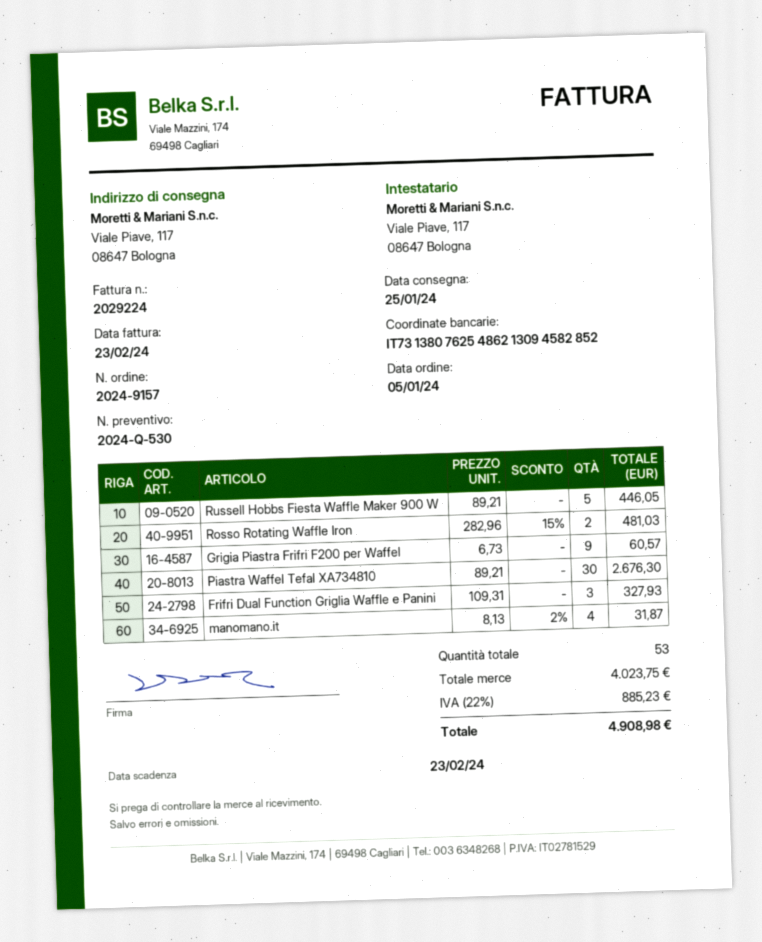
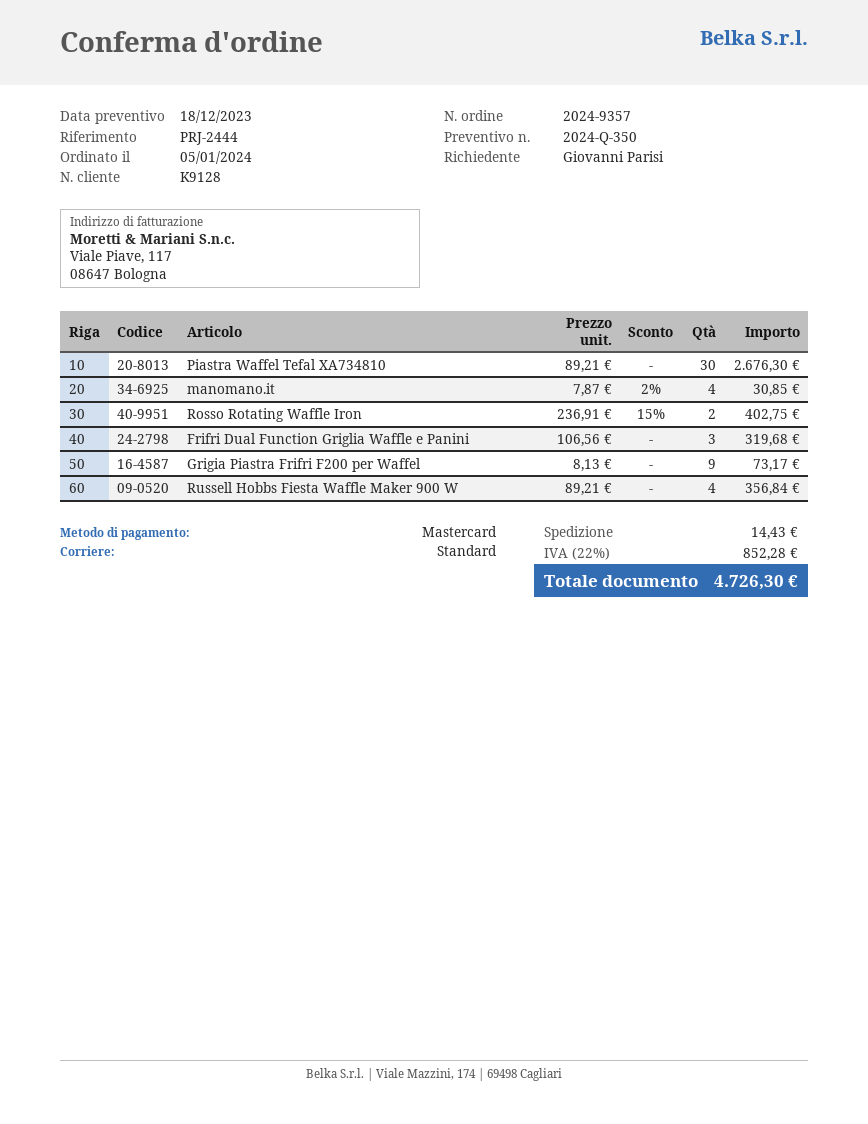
quote number: 2024-Q-530 -> 2024-Q-350
order number: 2024-9157 -> 2024-9357
Russell Hobbs Fiesta Waffle Maker 900 W: 5 x 89.21 = 446.05 -> 4 x 89.21 = 356.84
Rosso Rotating Waffle Iron: 2 x 282.96 - 15% = 481.03 -> 2 x 236.91 - 15% = 402.75
Grigia Piastra Frifri F200 per Waffel: 9 x 6.73 = 60.57 -> 9 x 8.13 = 73.17
Frifri Dual Function Griglia Waffle e Panini: 3 x 109.31 = 327.93 -> 3 x 106.56 = 319.68
manomano.it: 4 x 8.13 - 2% = 31.87 -> 4 x 7.87 - 2% = 30.85
shipping: none -> 14.43
tax: 22% = 885.23 -> 22% = 852.28
total: 4908.98 -> 4726.30

